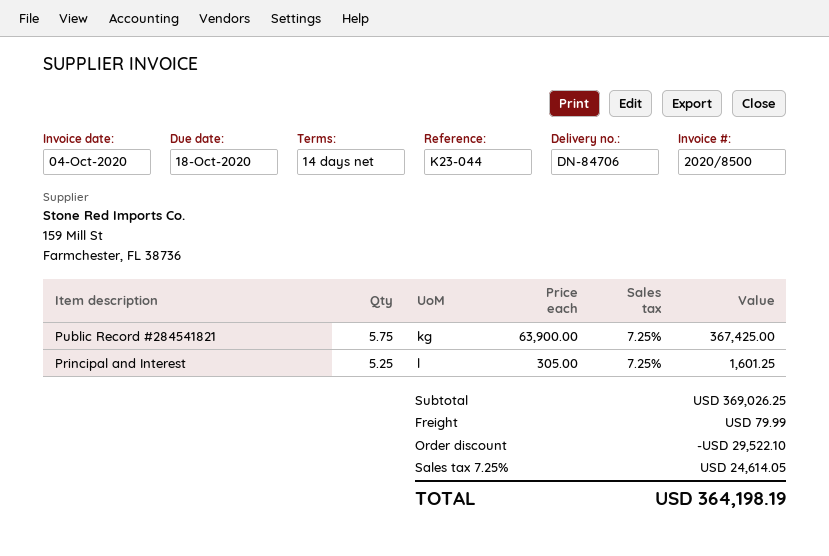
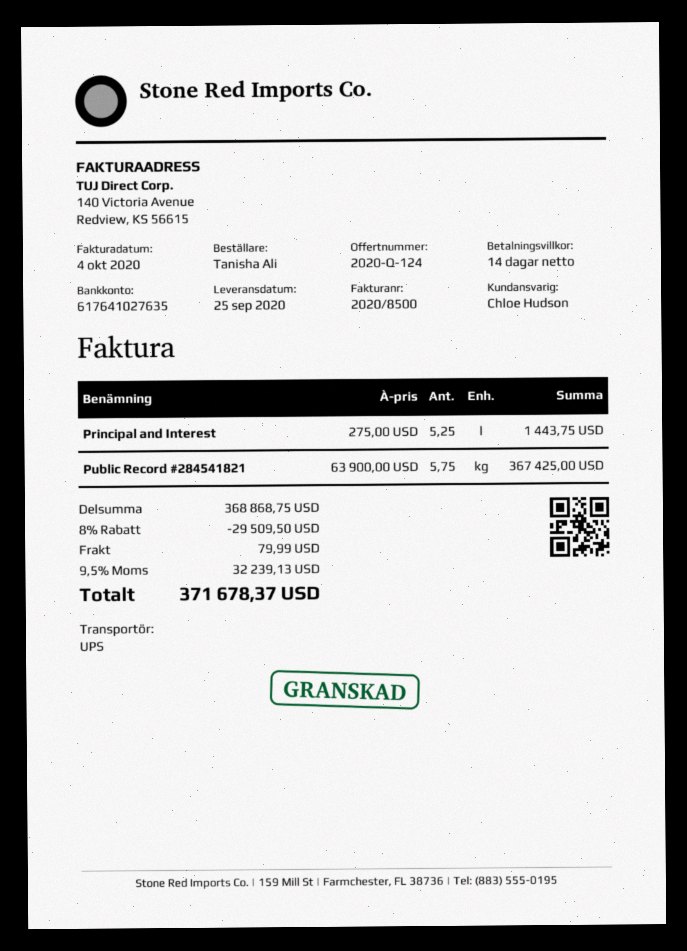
Principal and Interest: 5.25 x 305.00 = 1601.25 -> 5.25 x 275.00 = 1443.75
subtotal: 369026.25 -> 368868.75
discount: 29522.10 -> 29509.50
tax: 7.25% = 24614.05 -> 9.5% = 32239.13
total: 364198.19 -> 371678.37

